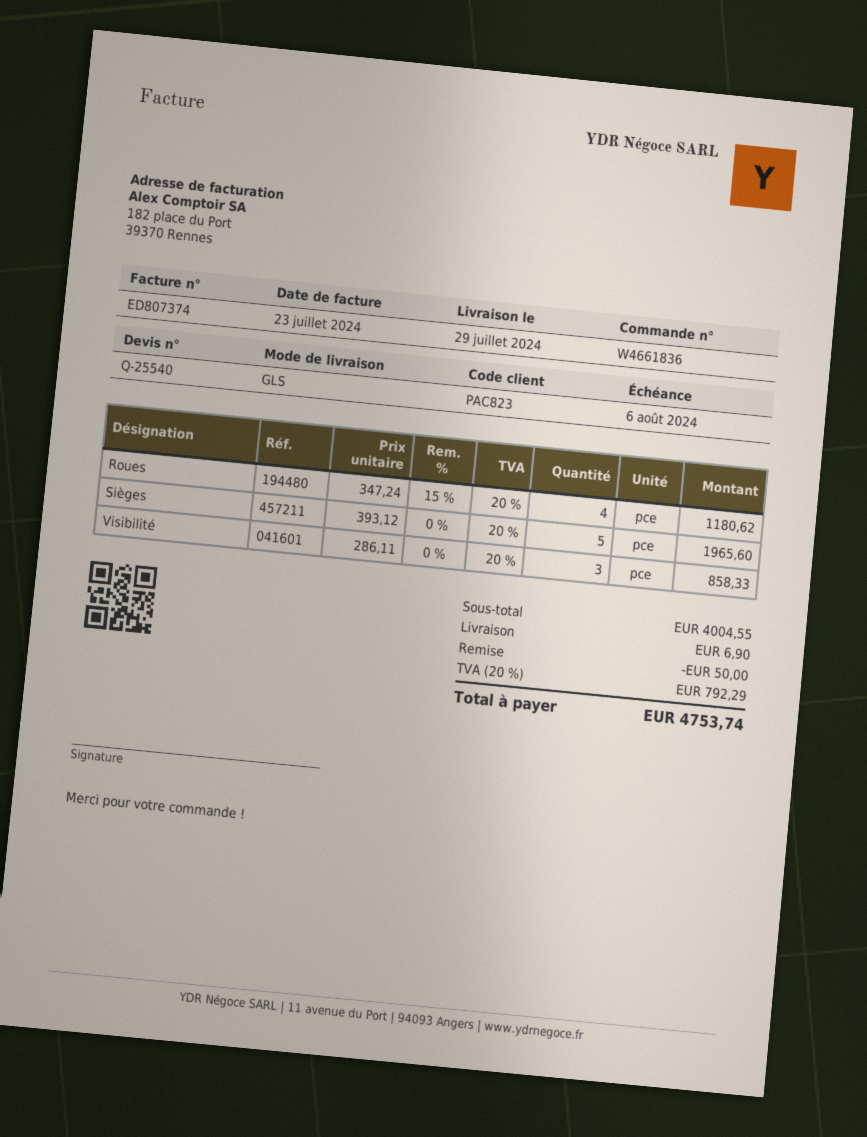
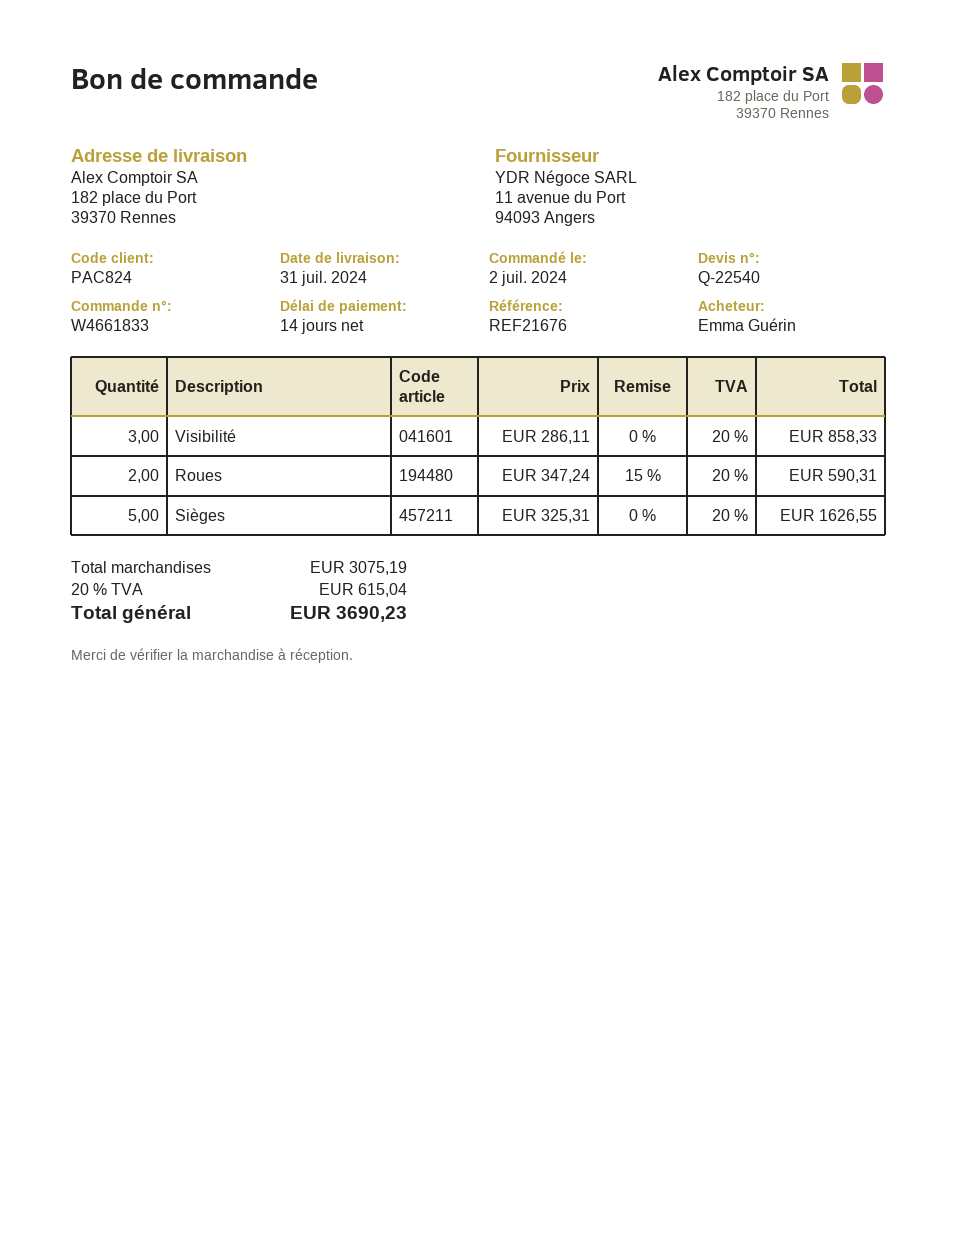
quote number: Q-25540 -> Q-22540
order number: W4661836 -> W4661833
delivery date: 2024-07-29 -> 2024-07-31
customer number: PAC823 -> PAC824
Roues: 4 x 347.24 - 15% = 1180.62 -> 2 x 347.24 - 15% = 590.31
Sièges: 5 x 393.12 = 1965.60 -> 5 x 325.31 = 1626.55
subtotal: 4004.55 -> 3075.19
discount: 50.00 -> none
shipping: 6.90 -> none
tax: 20% = 792.29 -> 20% = 615.04
total: 4753.74 -> 3690.23

